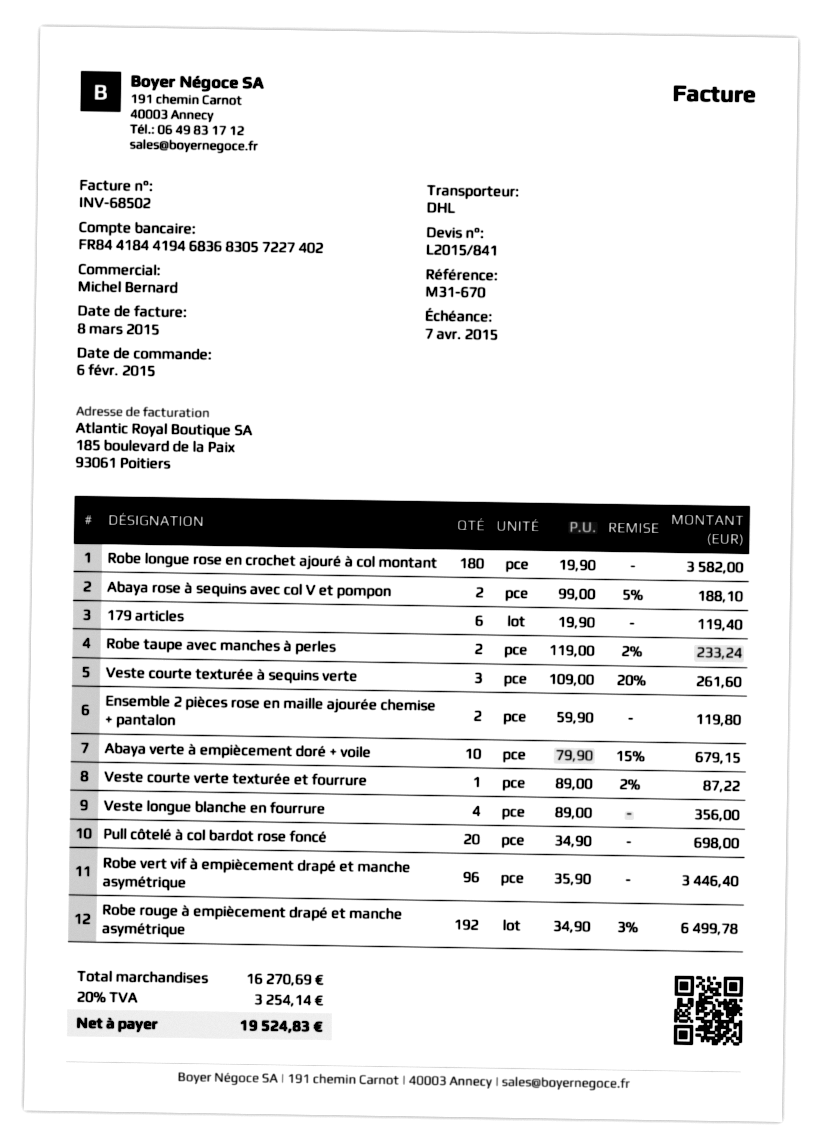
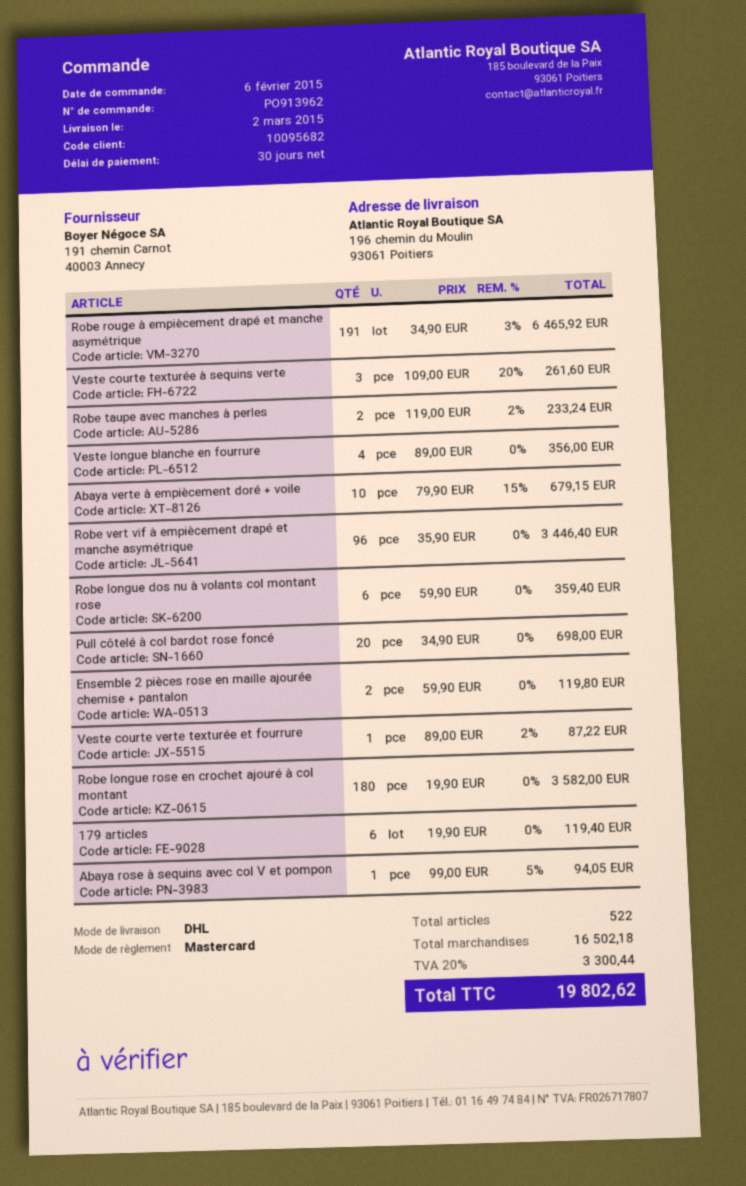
Abaya rose à sequins avec col V et pompon: 2 x 99.00 - 5% = 188.10 -> 1 x 99.00 - 5% = 94.05
Robe rouge à empiècement drapé et manche asymétrique: 192 x 34.90 - 3% = 6499.78 -> 191 x 34.90 - 3% = 6465.92
Robe longue dos nu à volants col montant rose: none -> 6 x 59.90 = 359.40
subtotal: 16270.69 -> 16502.18
tax: 20% = 3254.14 -> 20% = 3300.44
total: 19524.83 -> 19802.62

